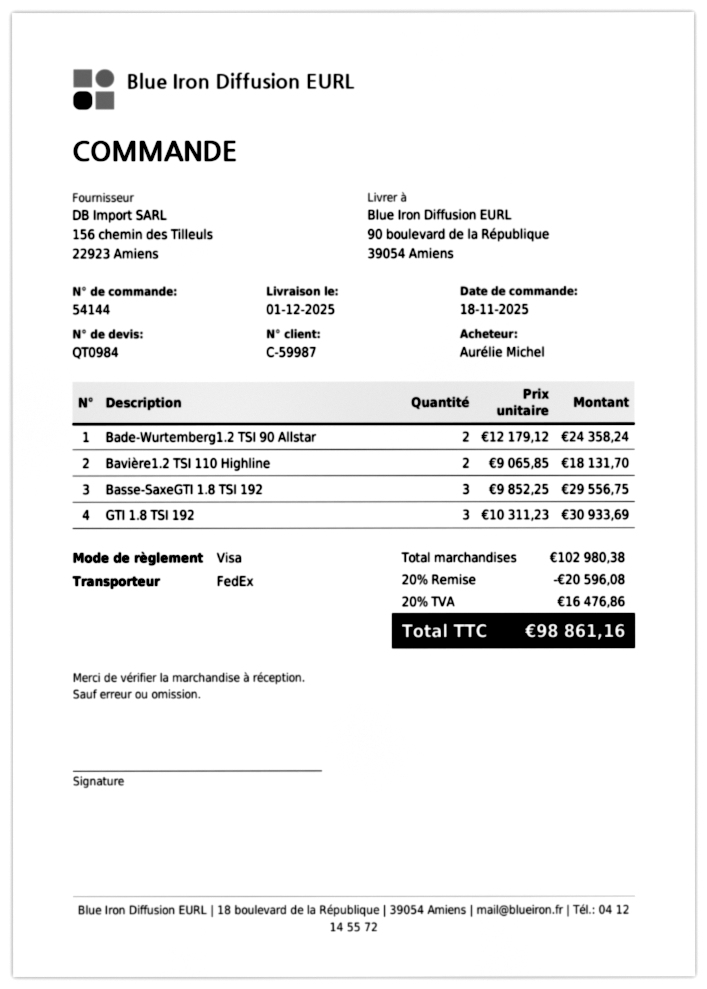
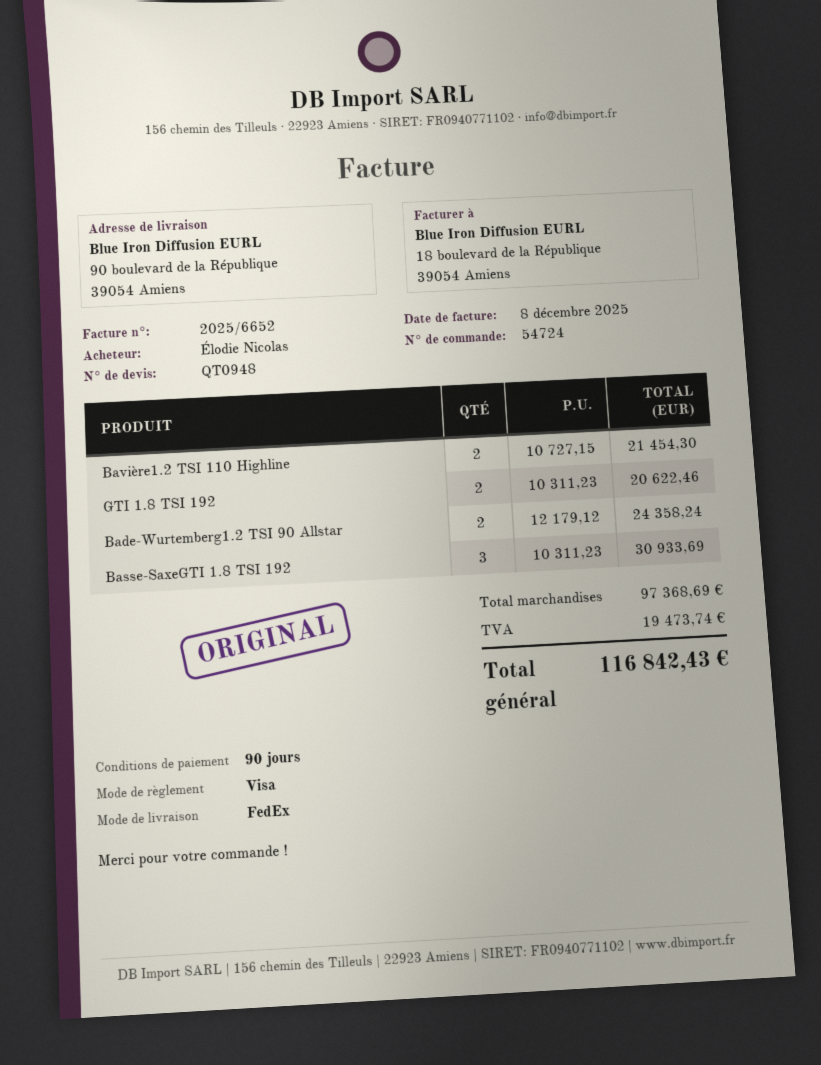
quote number: QT0984 -> QT0948
order number: 54144 -> 54724
ordered by: Aurélie Michel -> Élodie Nicolas
Bavière1.2 TSI 110 Highline: 2 x 9065.85 = 18131.70 -> 2 x 10727.15 = 21454.30
Basse-SaxeGTI 1.8 TSI 192: 3 x 9852.25 = 29556.75 -> 3 x 10311.23 = 30933.69
GTI 1.8 TSI 192: 3 x 10311.23 = 30933.69 -> 2 x 10311.23 = 20622.46
subtotal: 102980.38 -> 97368.69
discount: 20% = 20596.08 -> none
tax: 16476.86 -> 19473.74
total: 98861.16 -> 116842.43

